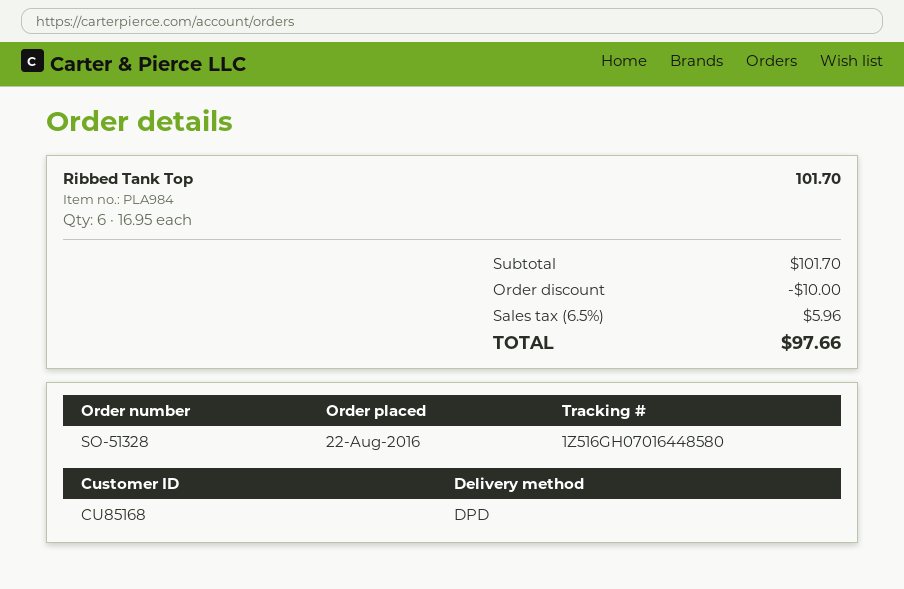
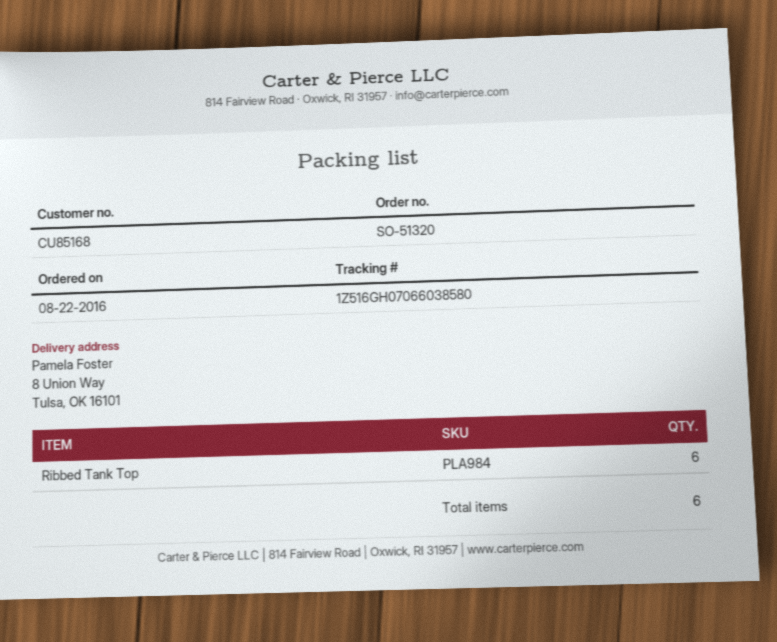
order number: SO-51328 -> SO-51320
tracking number: 1Z516GH07016448580 -> 1Z516GH07066038580

